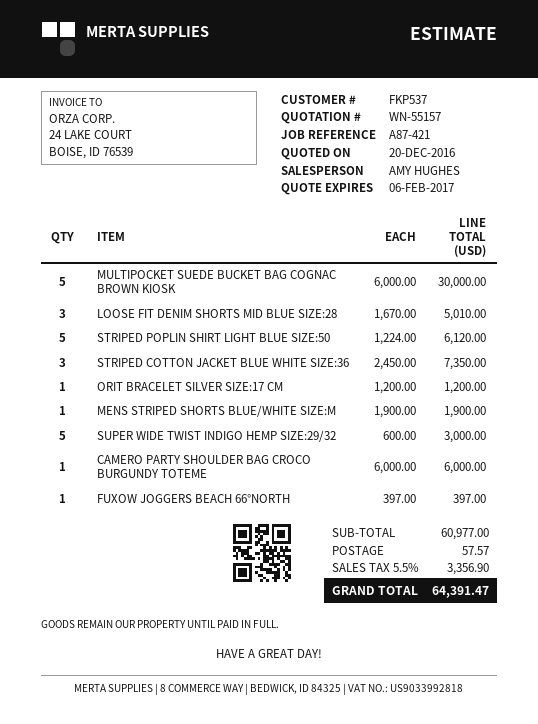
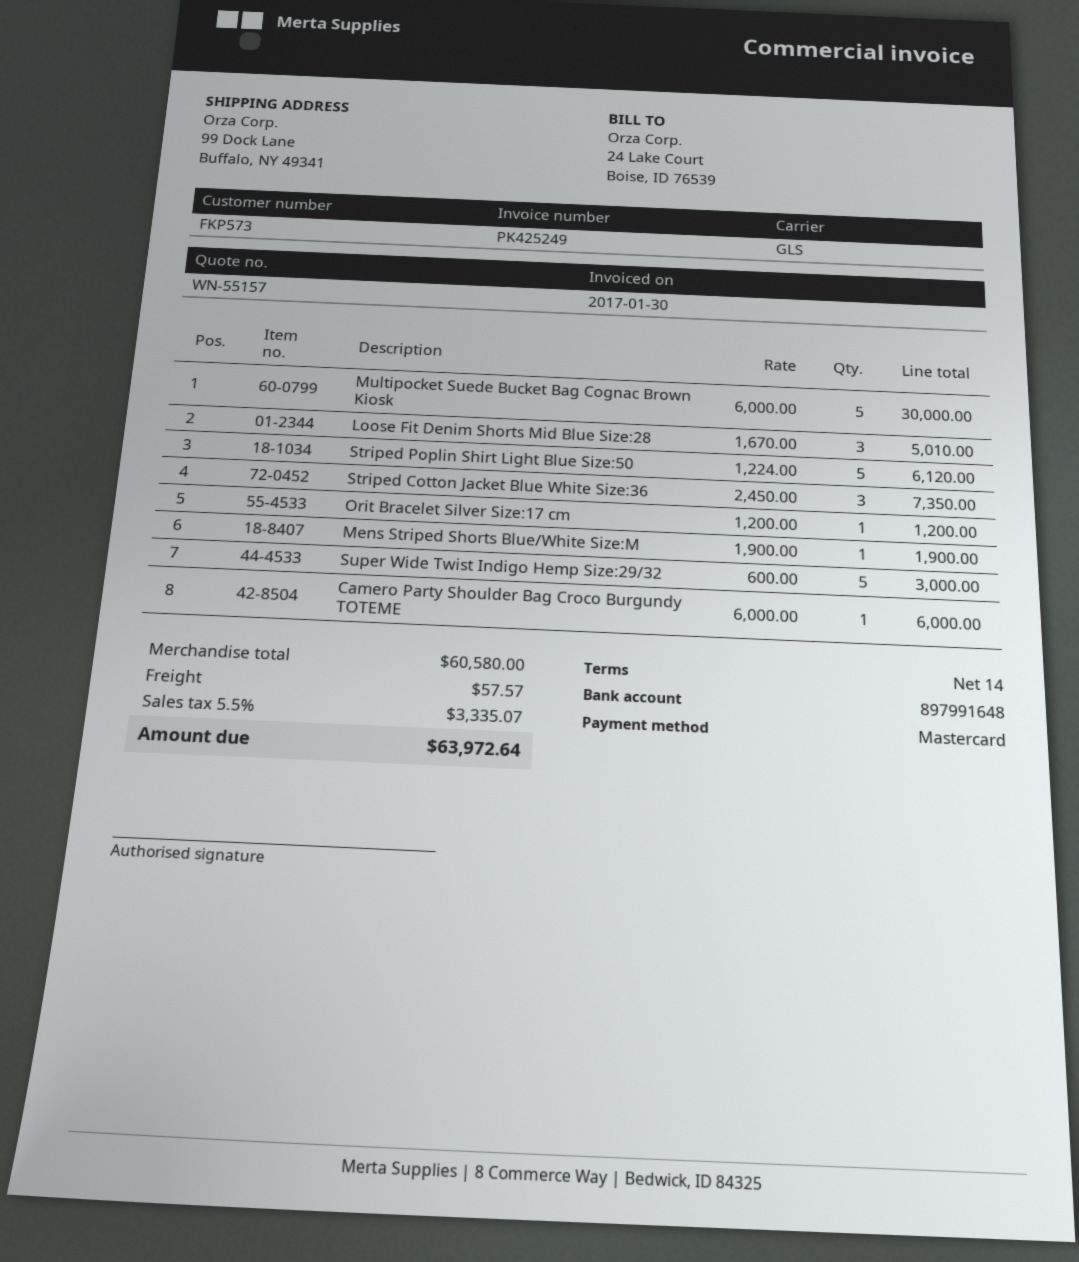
customer number: FKP537 -> FKP573
FUXOW JOGGERS BEACH 66°NORTH: 1 x 397.00 = 397.00 -> none
subtotal: 60977.00 -> 60580.00
tax: 5.5% = 3356.90 -> 5.5% = 3335.07
total: 64391.47 -> 63972.64

